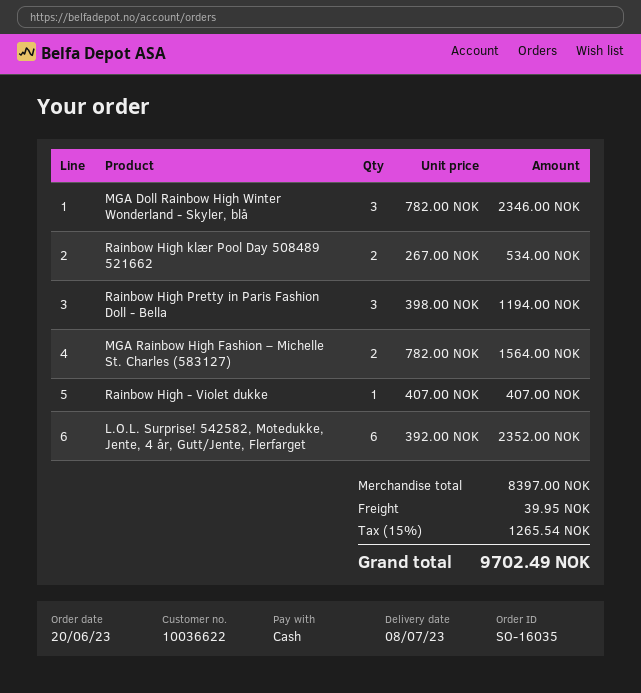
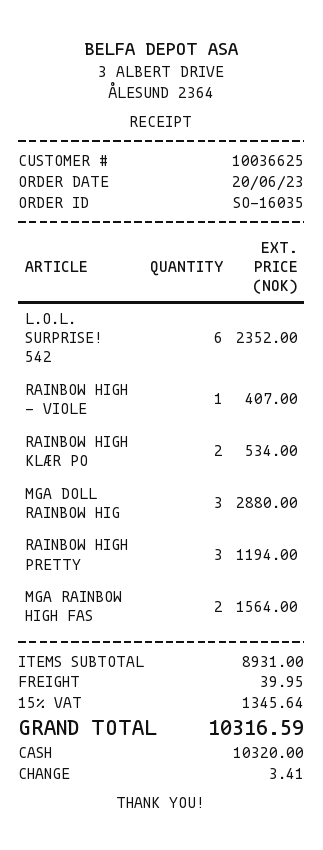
customer number: 10036622 -> 10036625
MGA Doll Rainbow High Winter Wonderland - Skyler, blå: 3 for 2346.00 -> 3 for 2880.00
subtotal: 8397.00 -> 8931.00
tax: 15% = 1265.54 -> 15% = 1345.64
total: 9702.49 -> 10316.59

